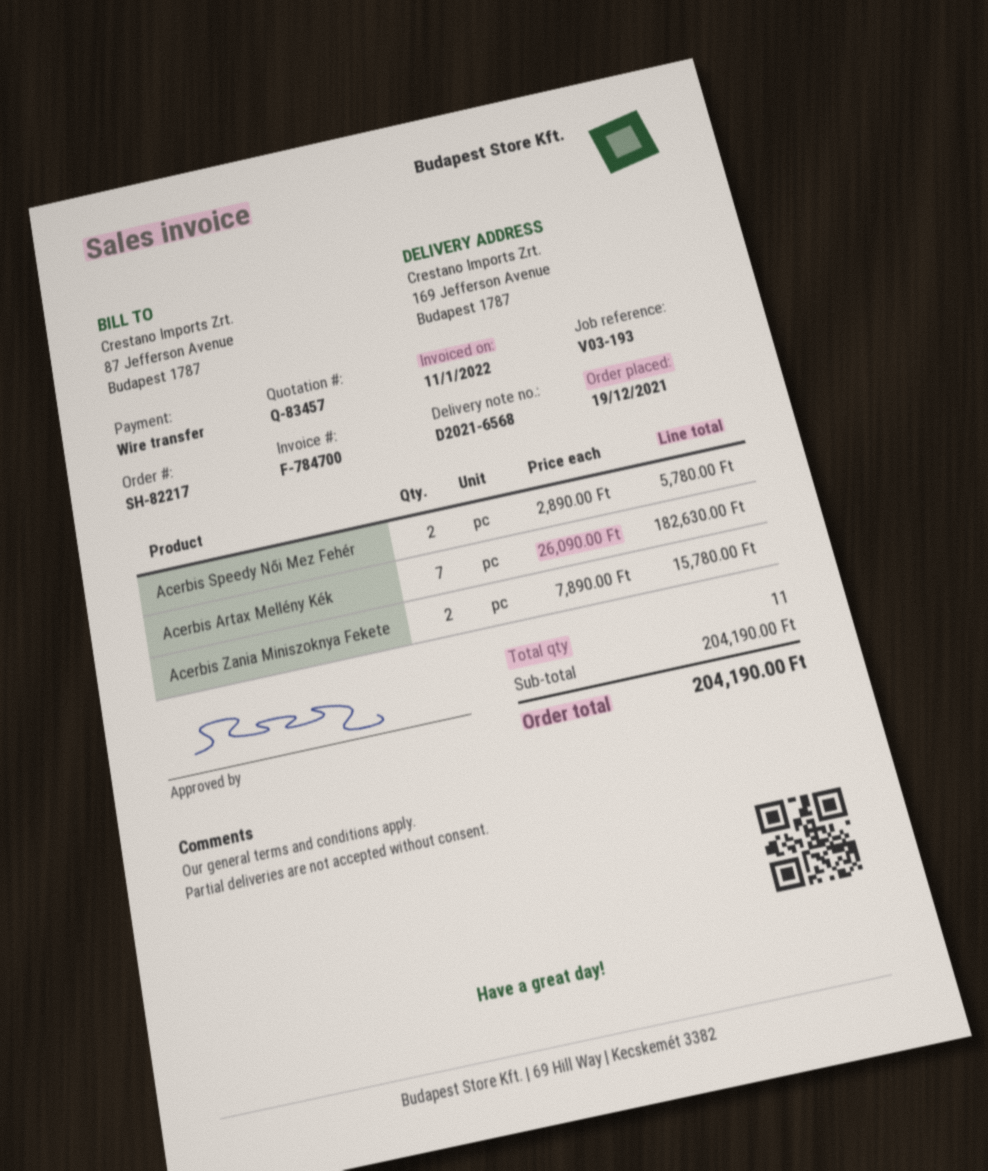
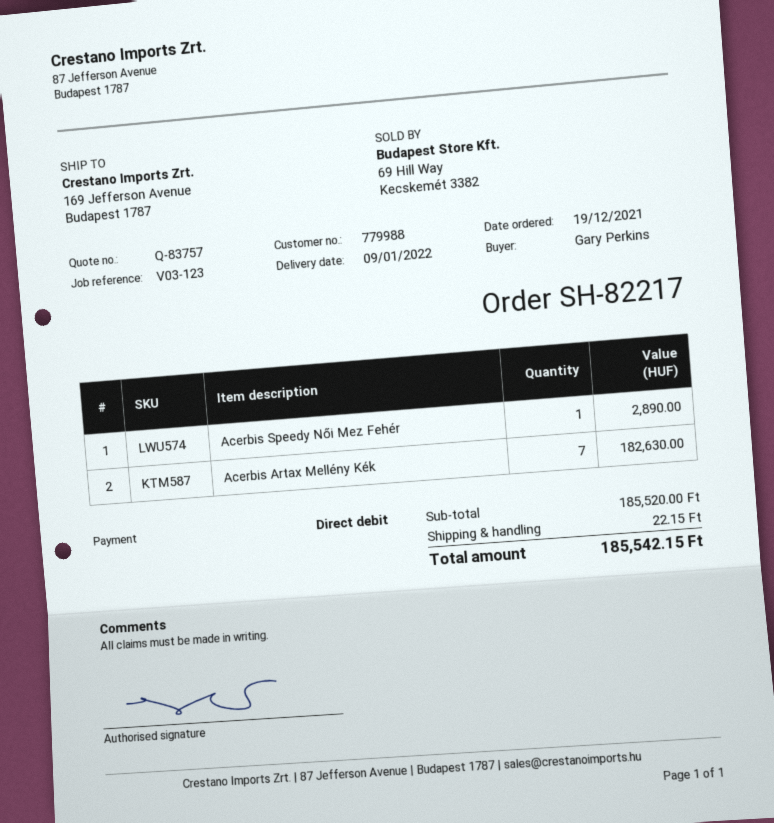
quote number: Q-83457 -> Q-83757
reference: V03-193 -> V03-123
payment method: bank transfer -> direct debit
Acerbis Speedy Női Mez Fehér: 2 for 5780.00 -> 1 for 2890.00
Acerbis Zania Miniszoknya Fekete: 2 for 15780.00 -> none
subtotal: 204190.00 -> 185520.00
shipping: none -> 22.15
total: 204190.00 -> 185542.15

